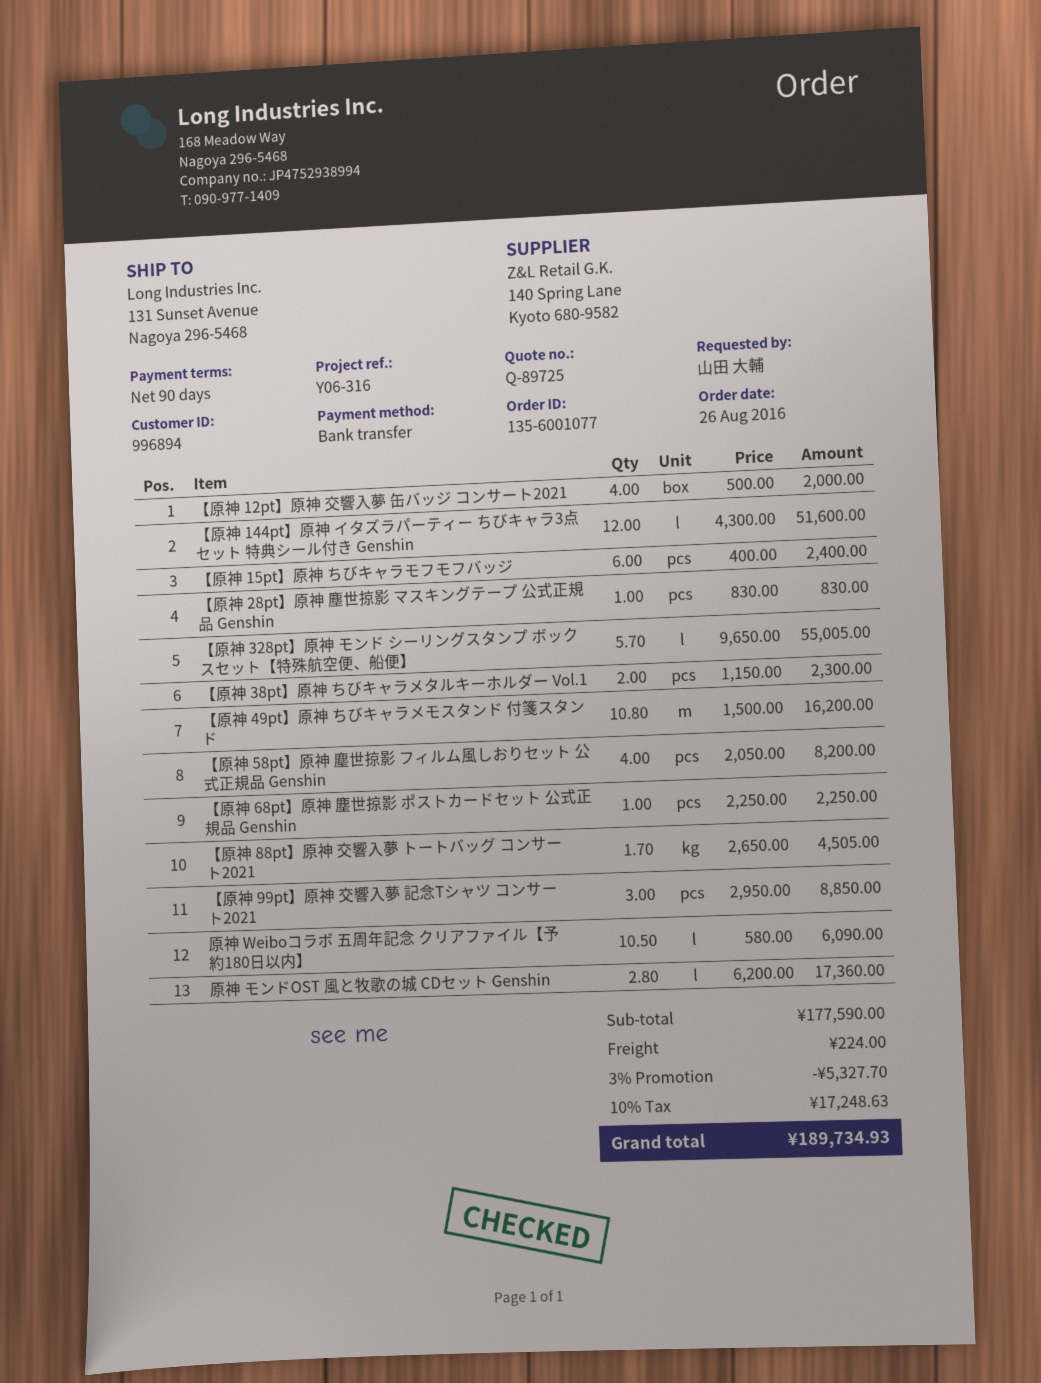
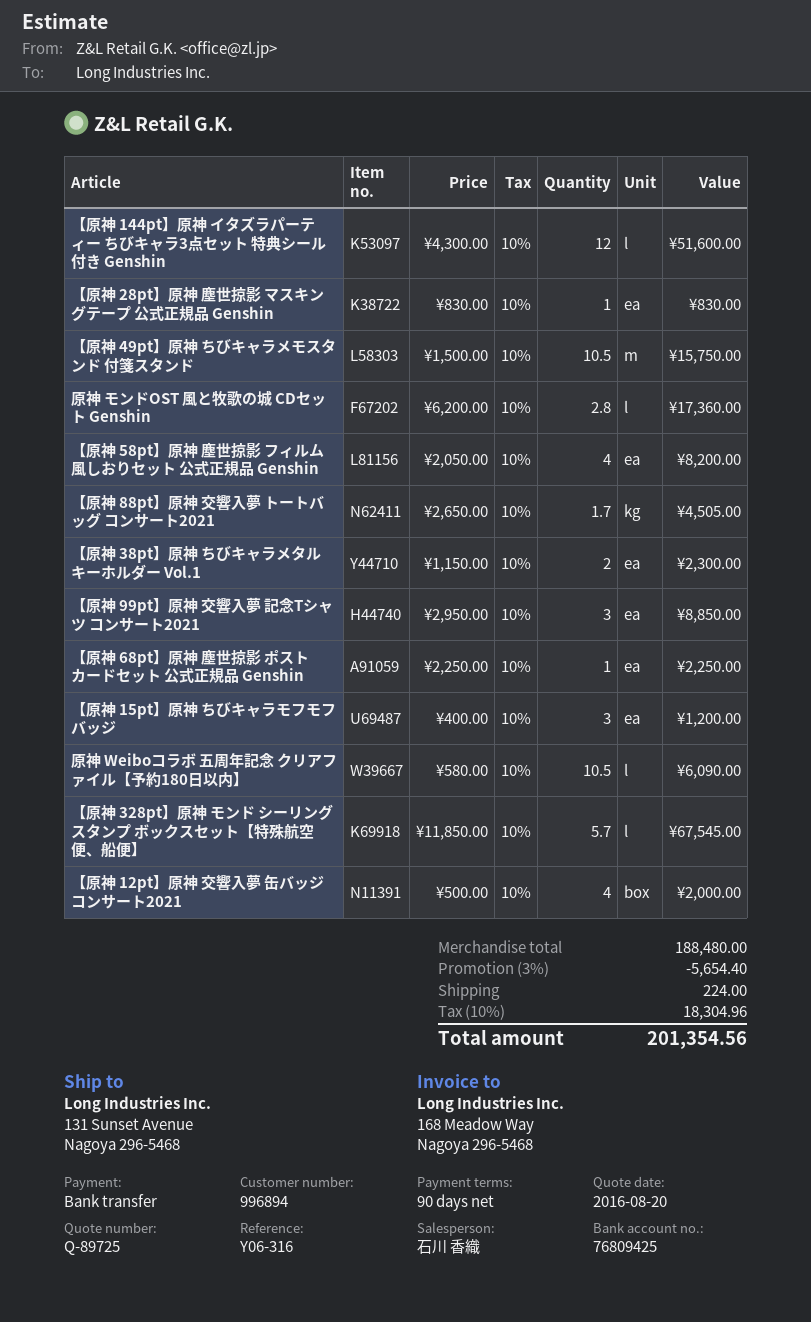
【原神 15pt】原神 ちびキャラモフモフバッジ: 6 x 400.00 = 2400.00 -> 3 x 400.00 = 1200.00
【原神 328pt】原神 モンド シーリングスタンプ ボックスセット【特殊航空便、船便】: 5.7 x 9650.00 = 55005.00 -> 5.7 x 11850.00 = 67545.00
【原神 49pt】原神 ちびキャラメモスタンド 付箋スタンド: 10.8 x 1500.00 = 16200.00 -> 10.5 x 1500.00 = 15750.00
subtotal: 177590.00 -> 188480.00
discount: 3% = 5327.70 -> 3% = 5654.40
tax: 10% = 17248.63 -> 10% = 18304.96
total: 189734.93 -> 201354.56

